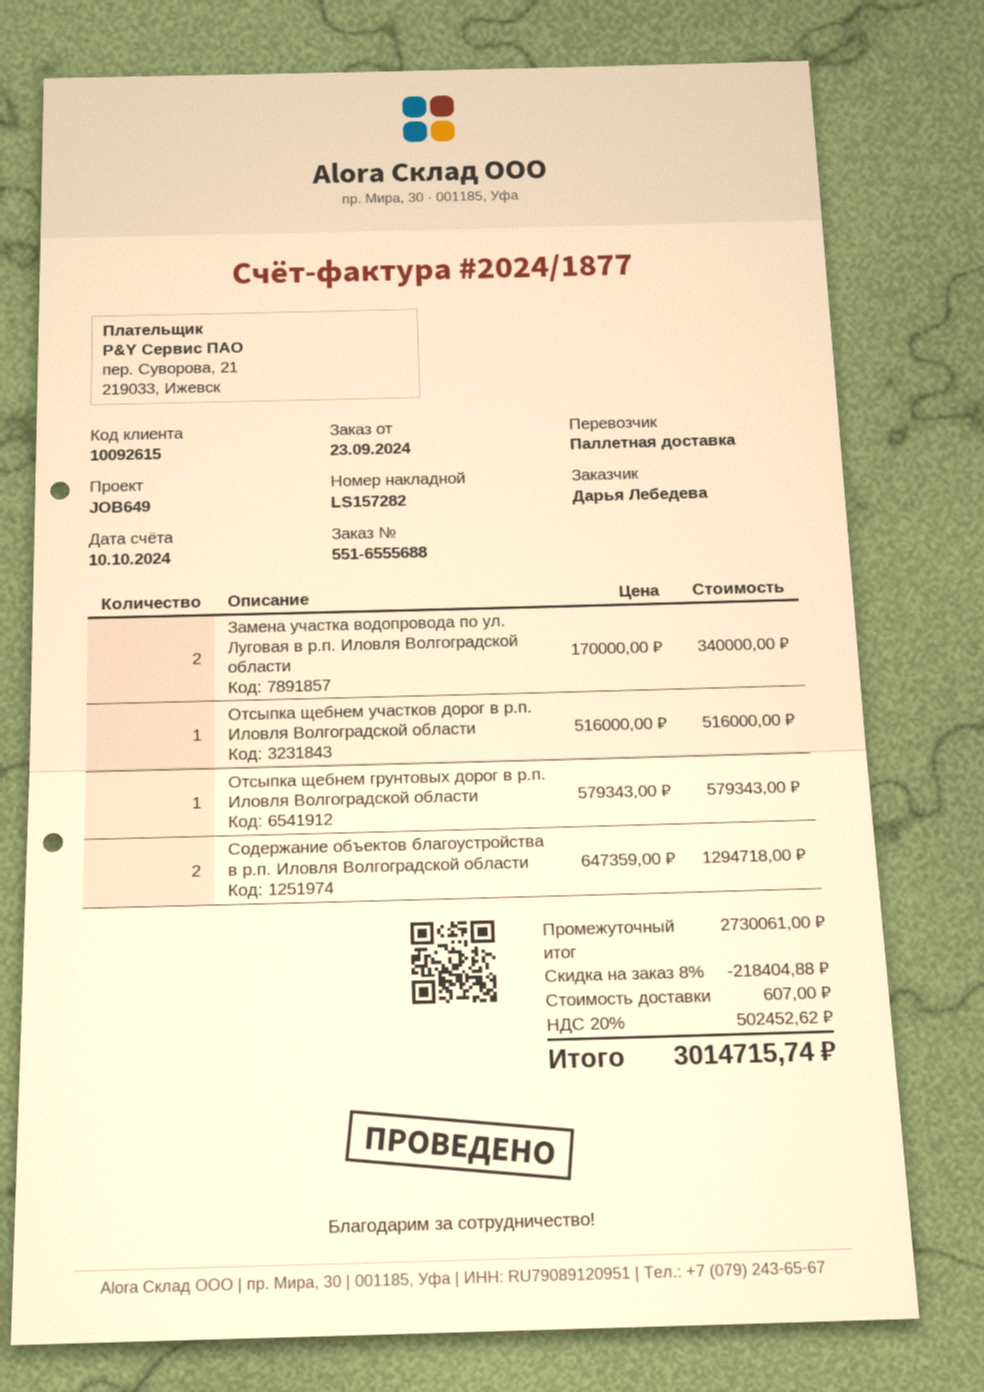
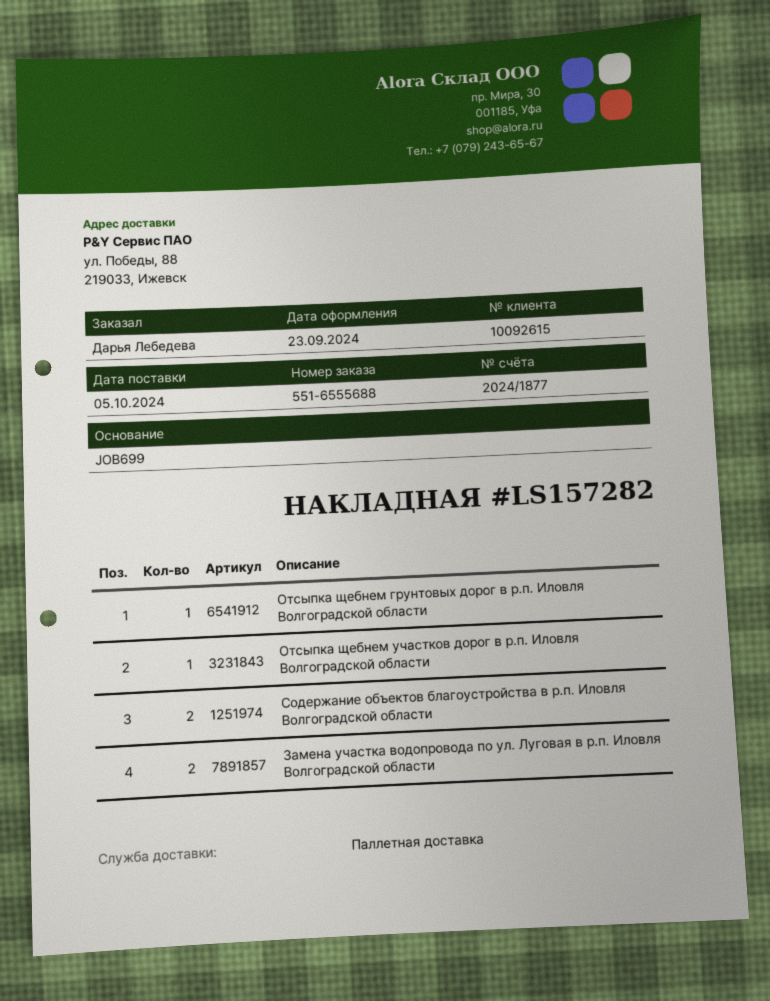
reference: JOB649 -> JOB699

